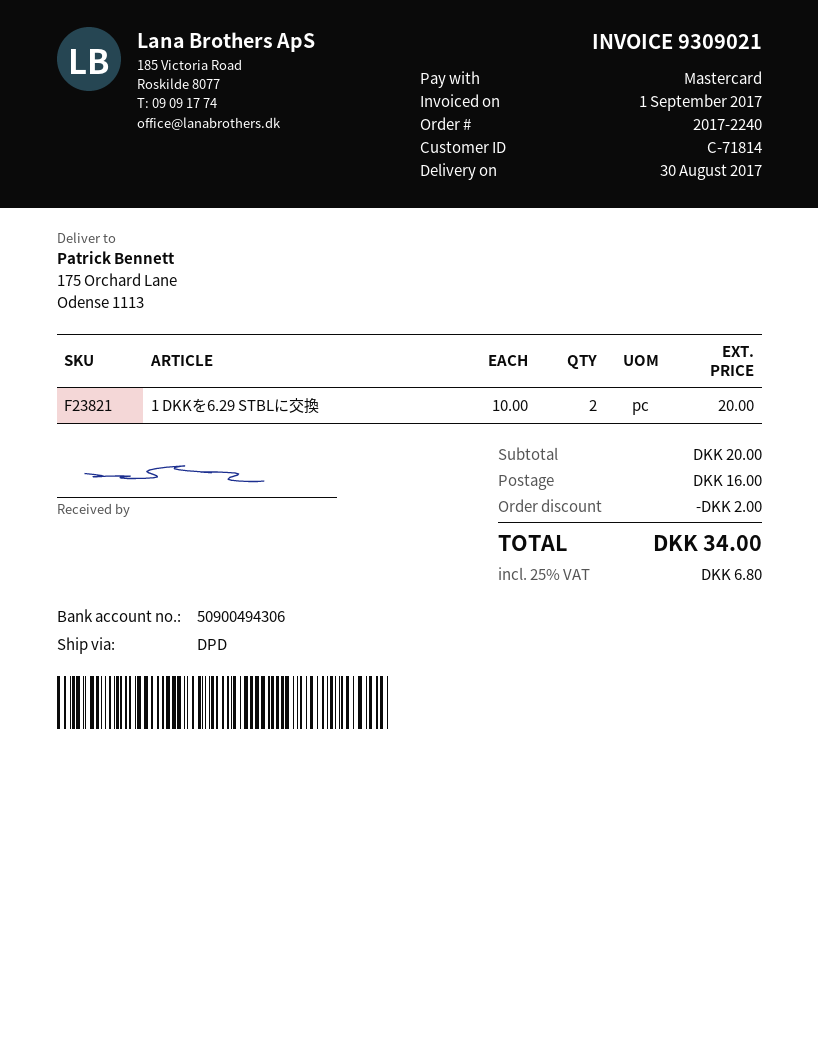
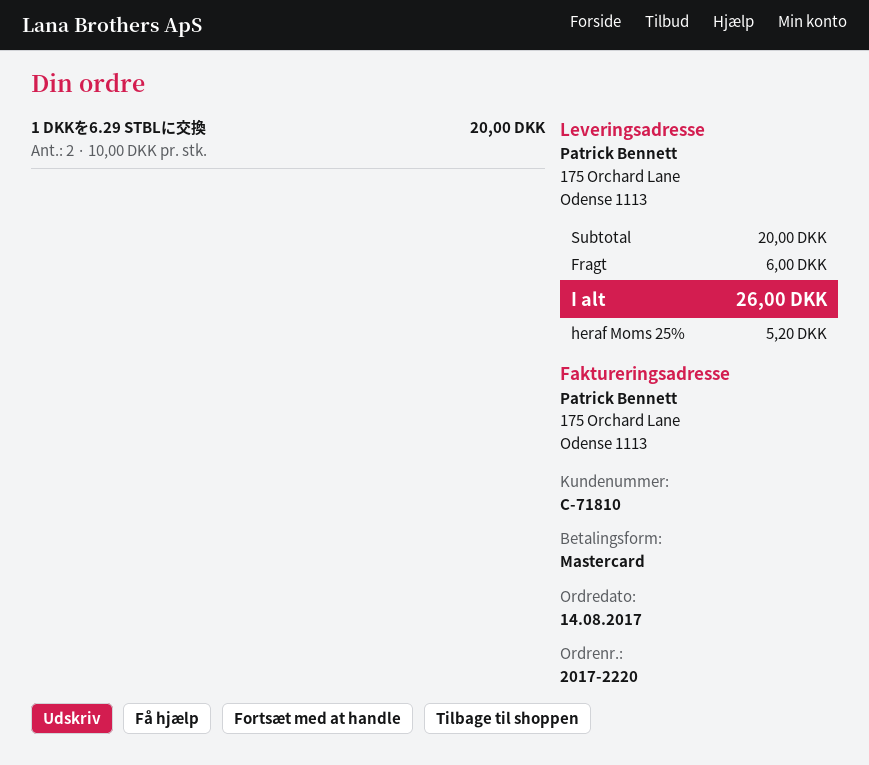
order number: 2017-2240 -> 2017-2220
customer number: C-71814 -> C-71810
discount: 2.00 -> none
shipping: 16.00 -> 6.00
tax: 25% = 6.80 -> 25% = 5.20
total: 34.00 -> 26.00

